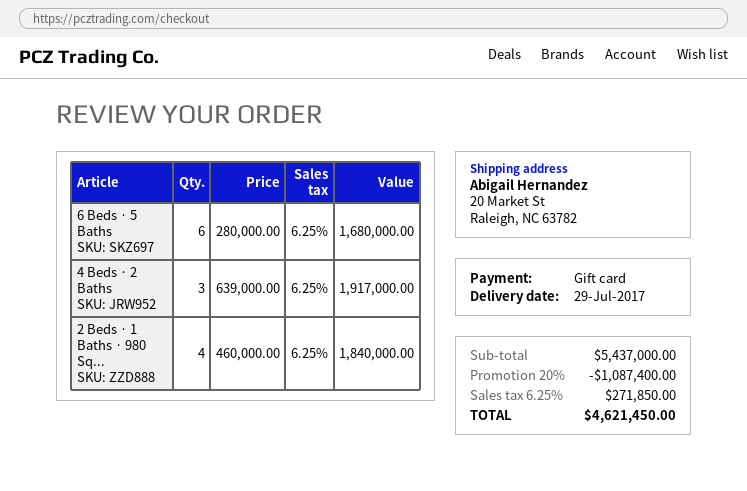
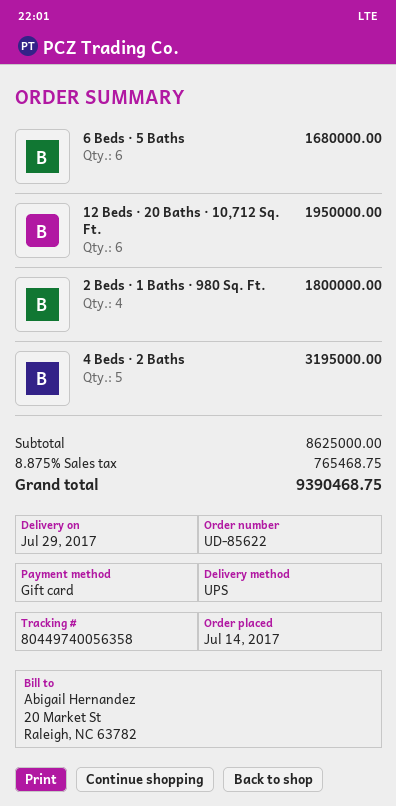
4 Beds · 2 Baths: 3 for 1917000.00 -> 5 for 3195000.00
2 Beds · 1 Baths · 980 Sq...: 4 for 1840000.00 -> 4 for 1800000.00
12 Beds · 20 Baths · 10,712 Sq. Ft.: none -> 6 for 1950000.00
subtotal: 5437000.00 -> 8625000.00
discount: 20% = 1087400.00 -> none
tax: 6.25% = 271850.00 -> 8.875% = 765468.75
total: 4621450.00 -> 9390468.75

